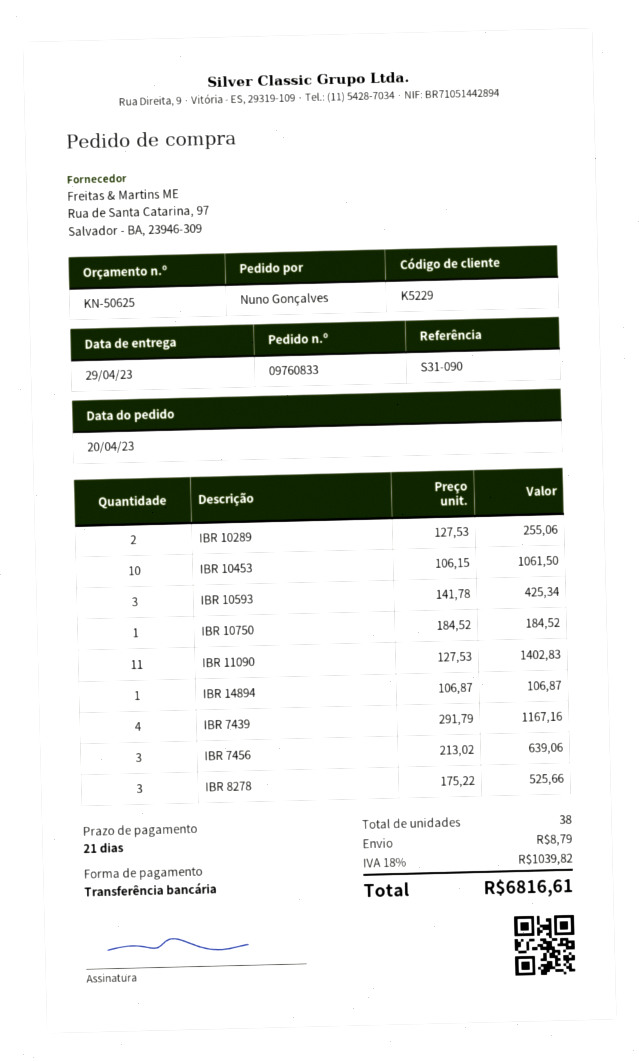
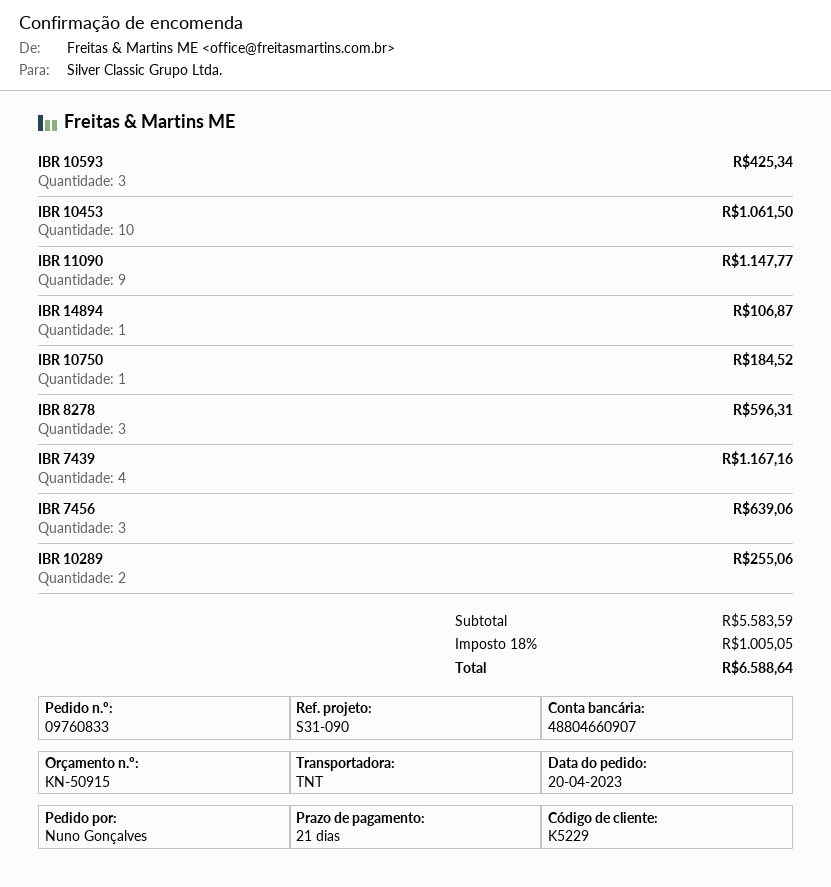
quote number: KN-50625 -> KN-50915
IBR 11090: 11 for 1402.83 -> 9 for 1147.77
IBR 8278: 3 for 525.66 -> 3 for 596.31
shipping: 8.79 -> none
tax: 18% = 1039.82 -> 18% = 1005.05
total: 6816.61 -> 6588.64

